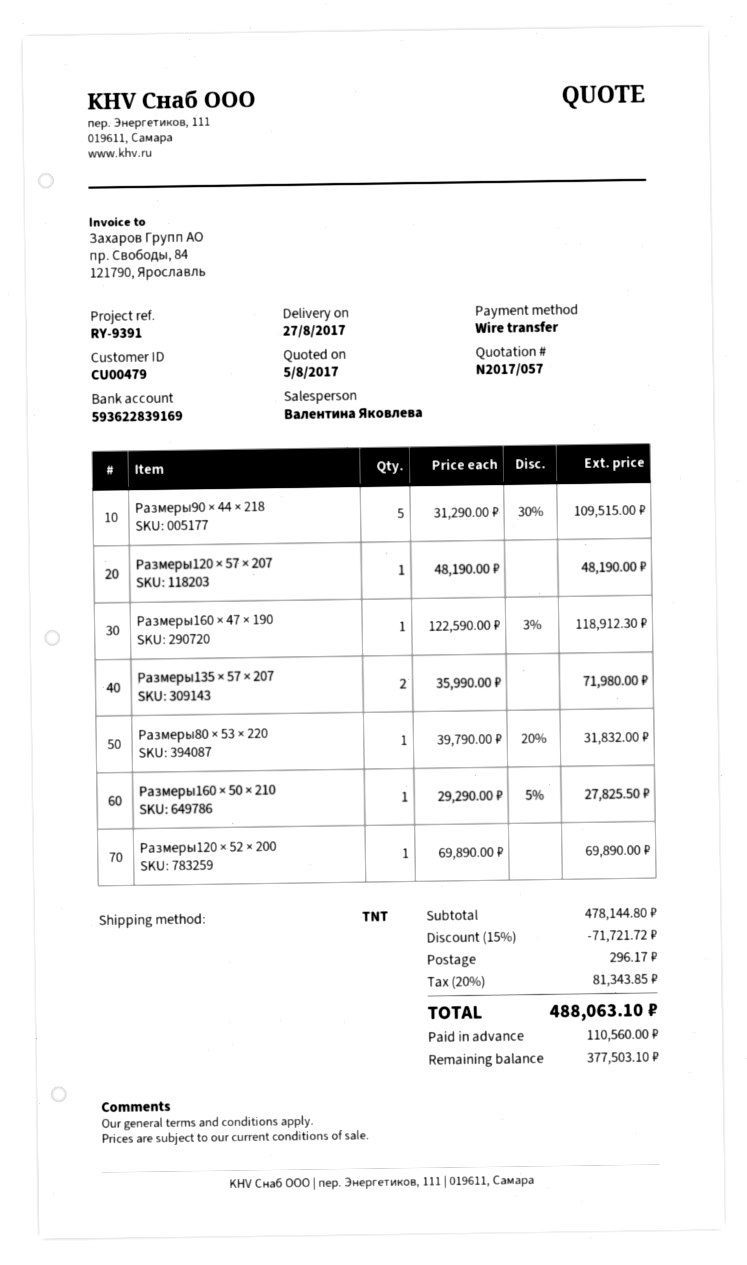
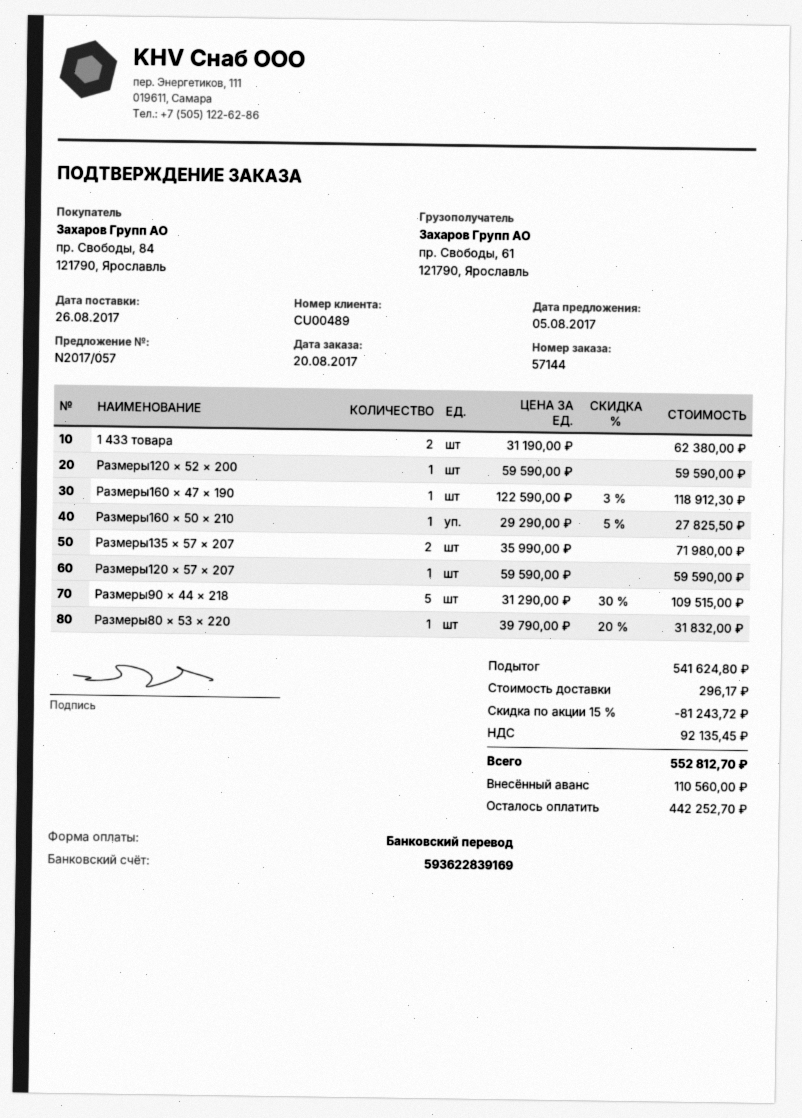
delivery date: 2017-08-27 -> 2017-08-26
customer number: CU00479 -> CU00489
Размеры120 × 57 × 207: 1 x 48190.00 = 48190.00 -> 1 x 59590.00 = 59590.00
Размеры120 × 52 × 200: 1 x 69890.00 = 69890.00 -> 1 x 59590.00 = 59590.00
1 433 товара: none -> 2 x 31190.00 = 62380.00
subtotal: 478144.80 -> 541624.80
discount: 15% = 71721.72 -> 15% = 81243.72
tax: 81343.85 -> 92135.45
total: 488063.10 -> 552812.70
balance: 377503.10 -> 442252.70

